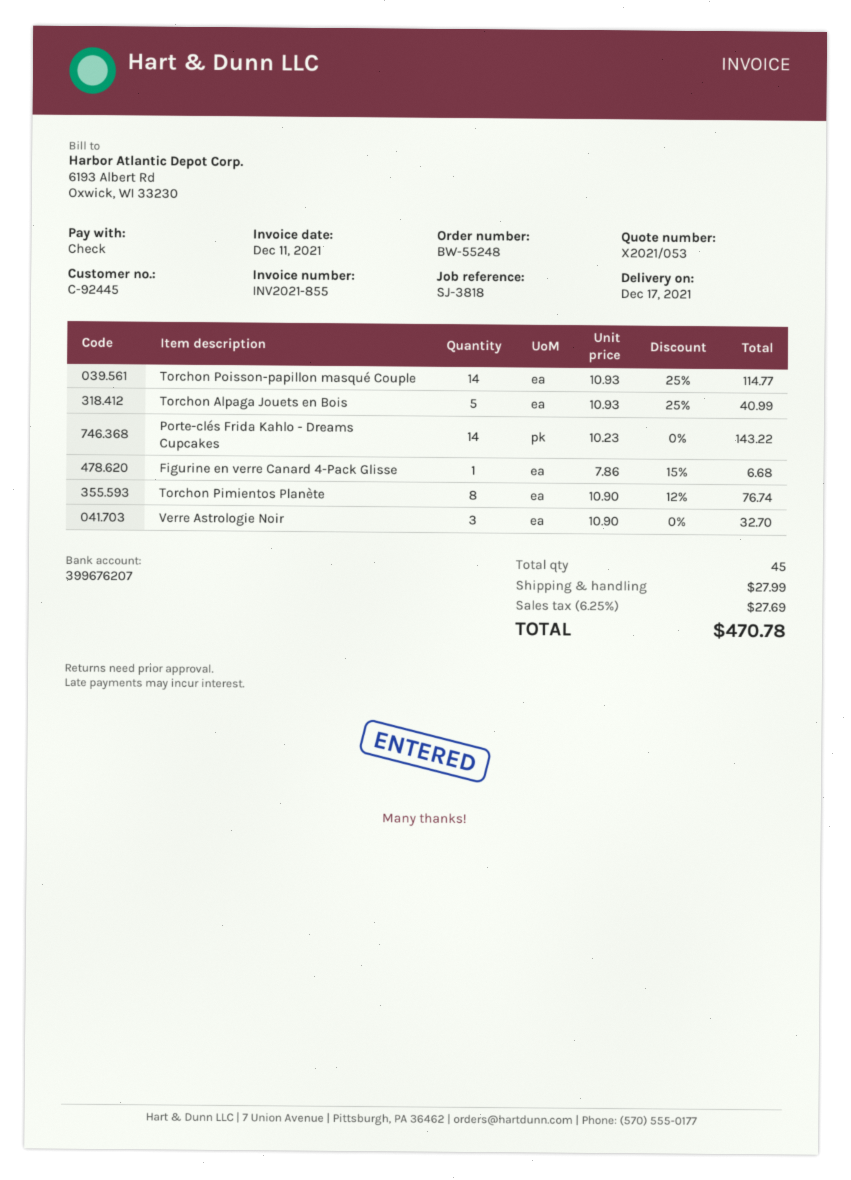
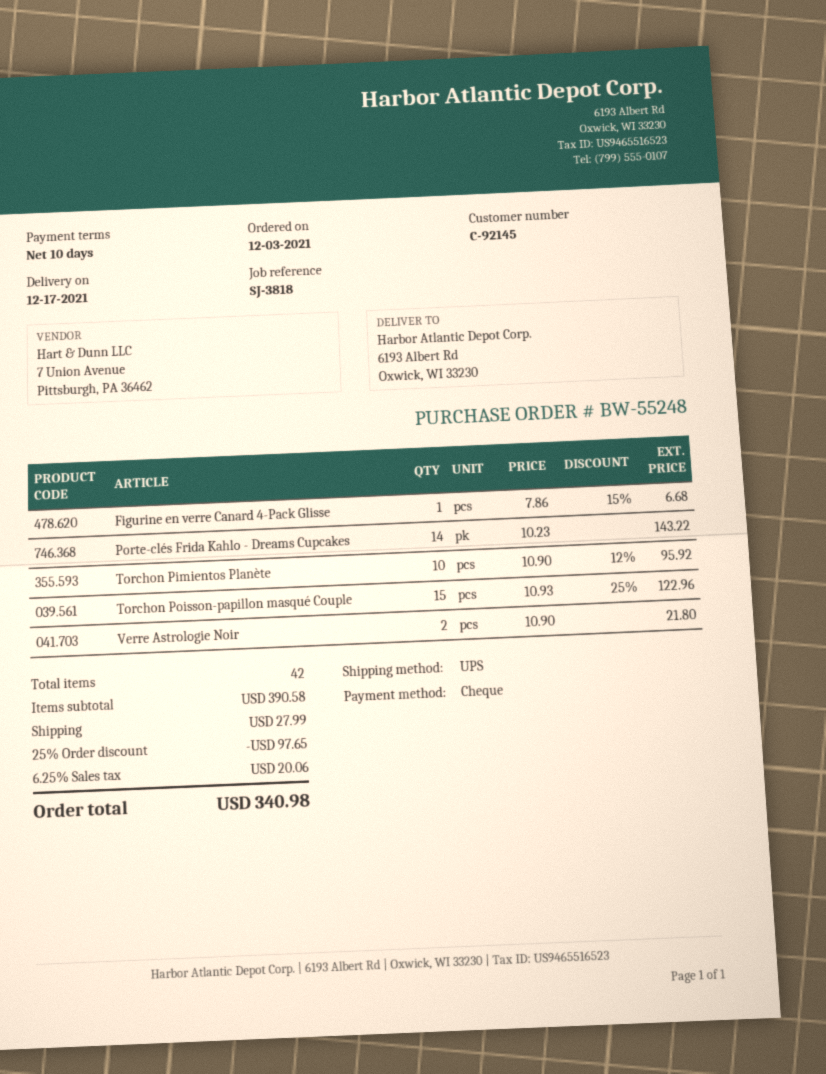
customer number: C-92445 -> C-92145
Torchon Poisson-papillon masqué Couple: 14 x 10.93 - 25% = 114.77 -> 15 x 10.93 - 25% = 122.96
Torchon Alpaga Jouets en Bois: 5 x 10.93 - 25% = 40.99 -> none
Torchon Pimientos Planète: 8 x 10.90 - 12% = 76.74 -> 10 x 10.90 - 12% = 95.92
Verre Astrologie Noir: 3 x 10.90 = 32.70 -> 2 x 10.90 = 21.80
total quantity: 45 -> 42
discount: none -> 25% = 97.65
tax: 6.25% = 27.69 -> 6.25% = 20.06
total: 470.78 -> 340.98

